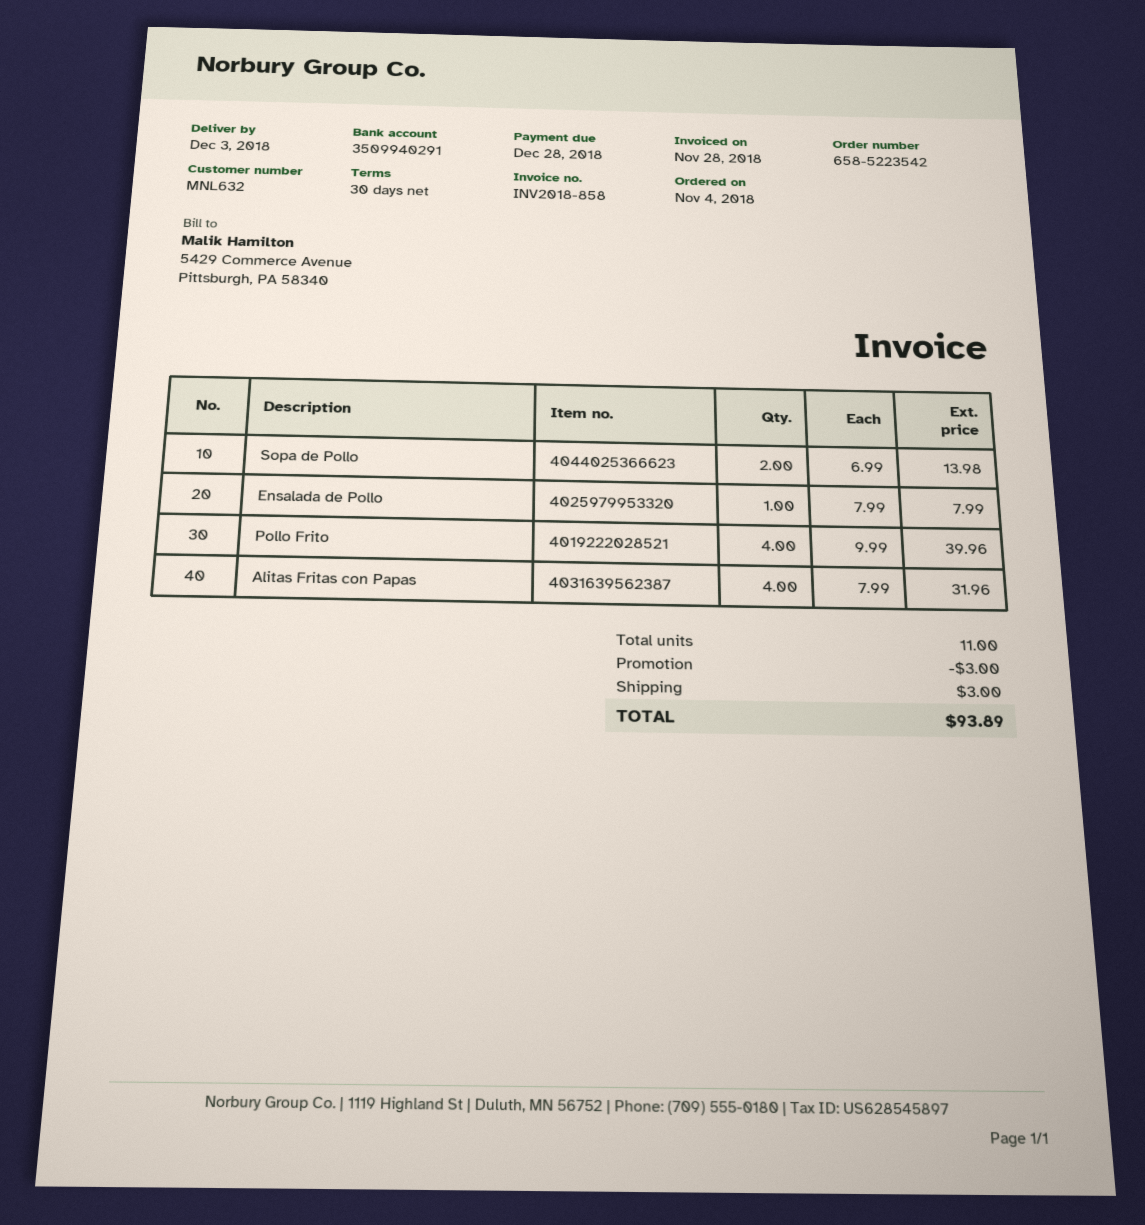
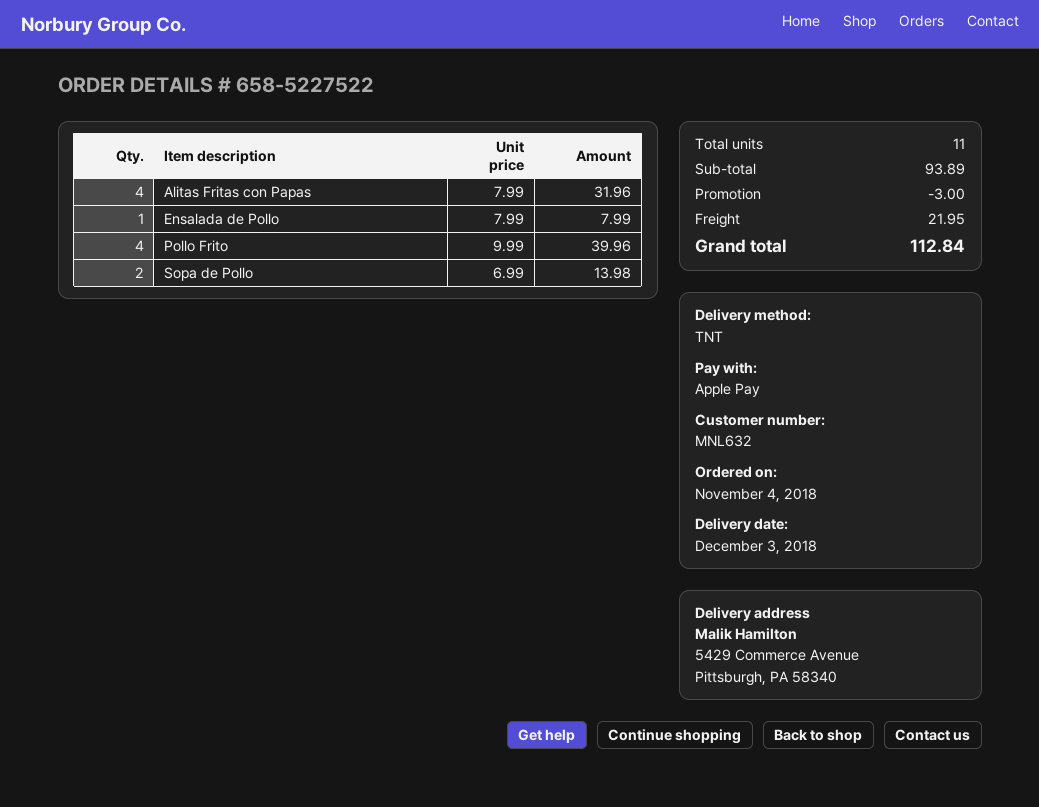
order number: 658-5223542 -> 658-5227522
shipping: 3.00 -> 21.95
total: 93.89 -> 112.84

